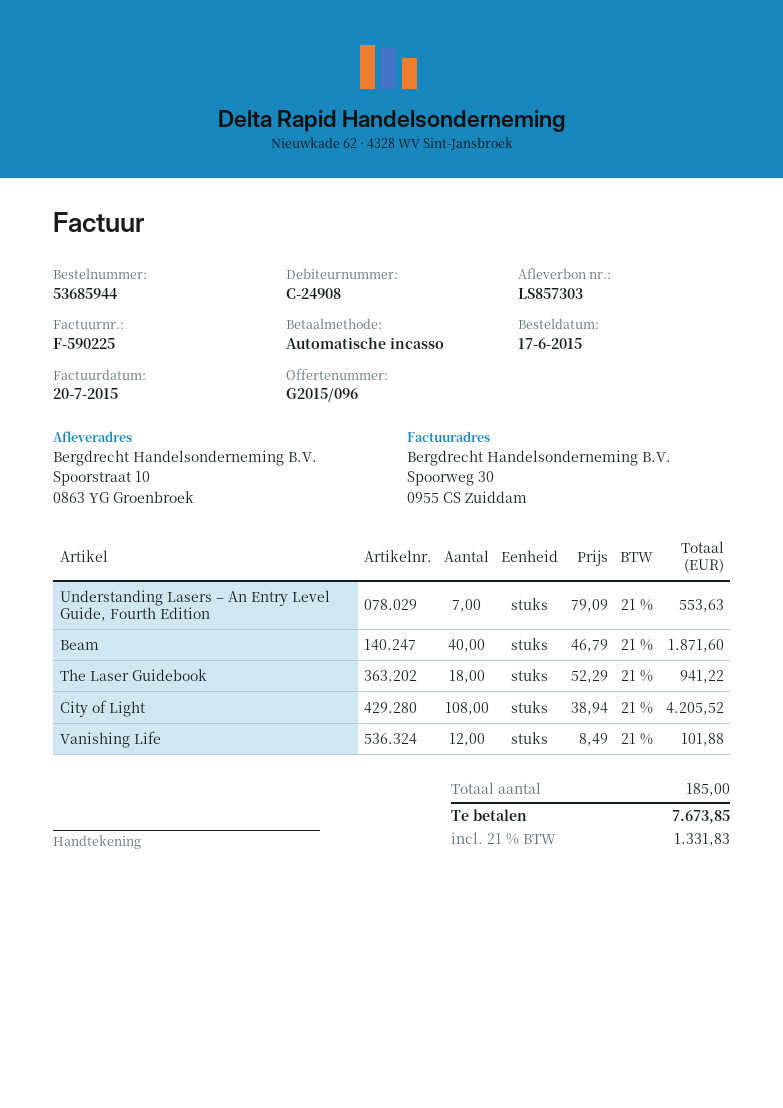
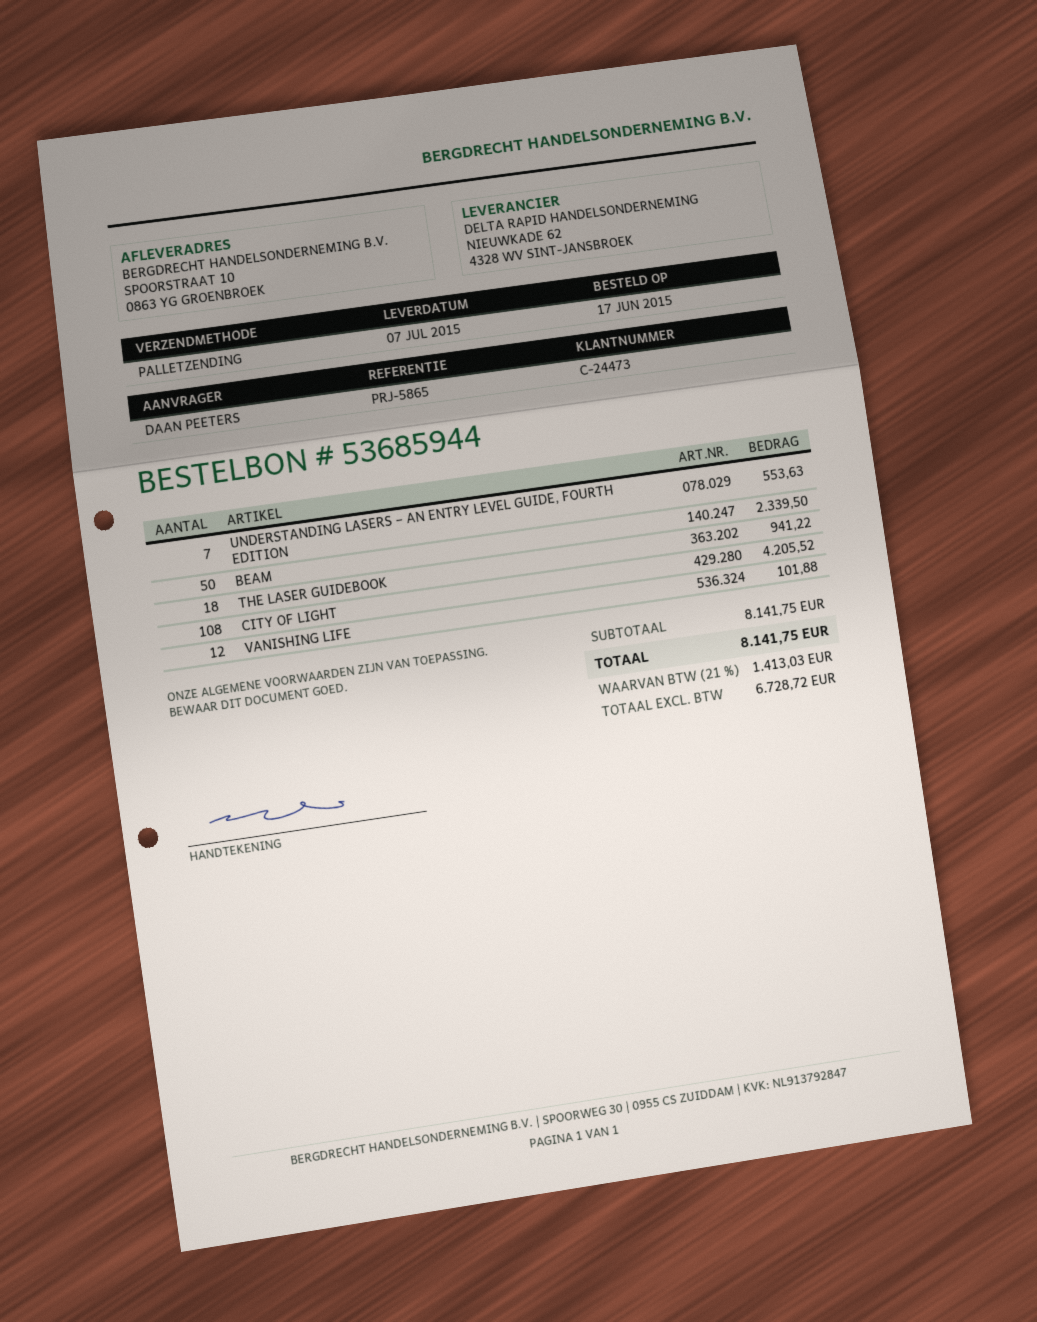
customer number: C-24908 -> C-24473
Beam: 40 for 1871.60 -> 50 for 2339.50
tax: 21% = 1331.83 -> 21% = 1413.03
total: 7673.85 -> 8141.75

